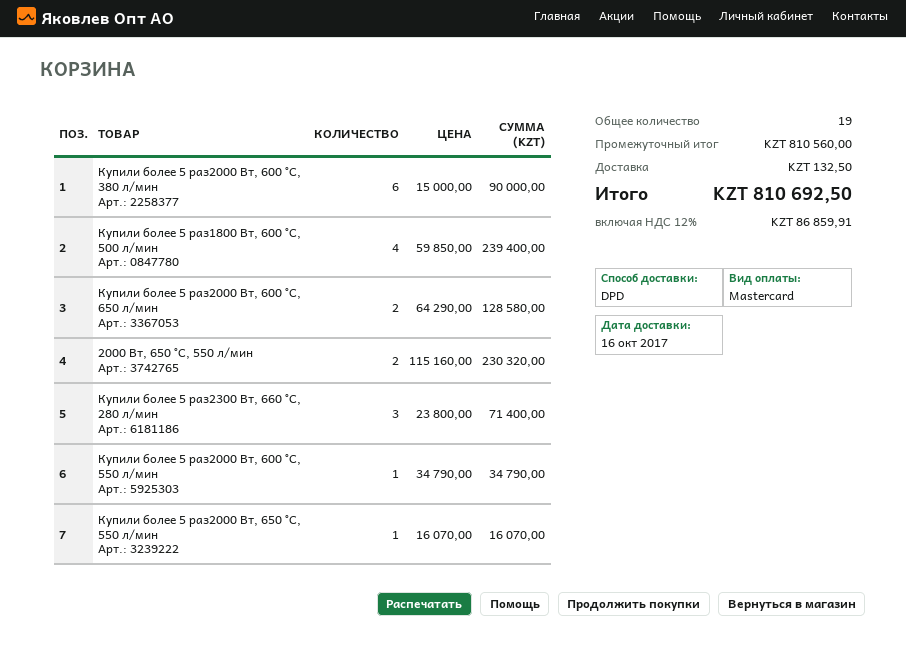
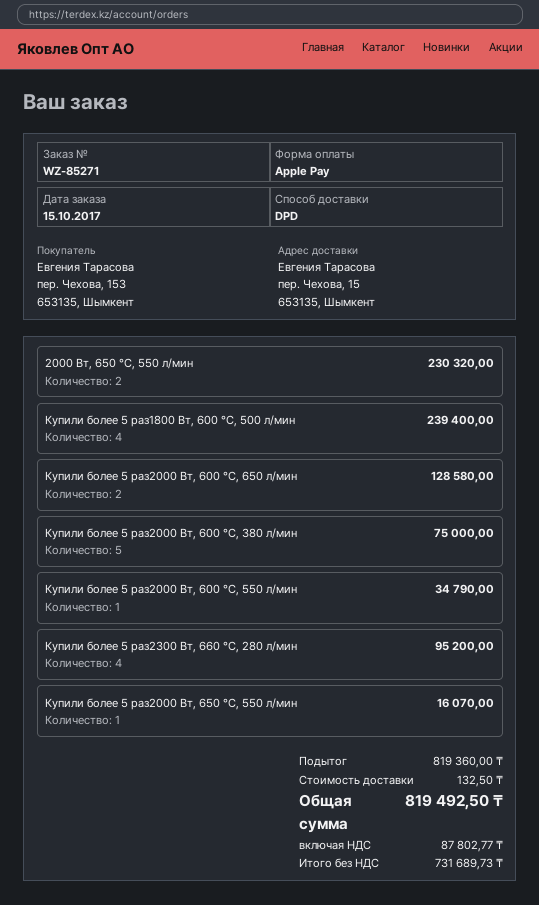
payment method: Mastercard -> Apple Pay
Купили более 5 раз2000 Вт, 600 °С, 380 л/мин: 6 for 90000.00 -> 5 for 75000.00
Купили более 5 раз2300 Вт, 660 °С, 280 л/мин: 3 for 71400.00 -> 4 for 95200.00
subtotal: 810560.00 -> 819360.00
tax: 86859.91 -> 87802.77
total: 810692.50 -> 819492.50

